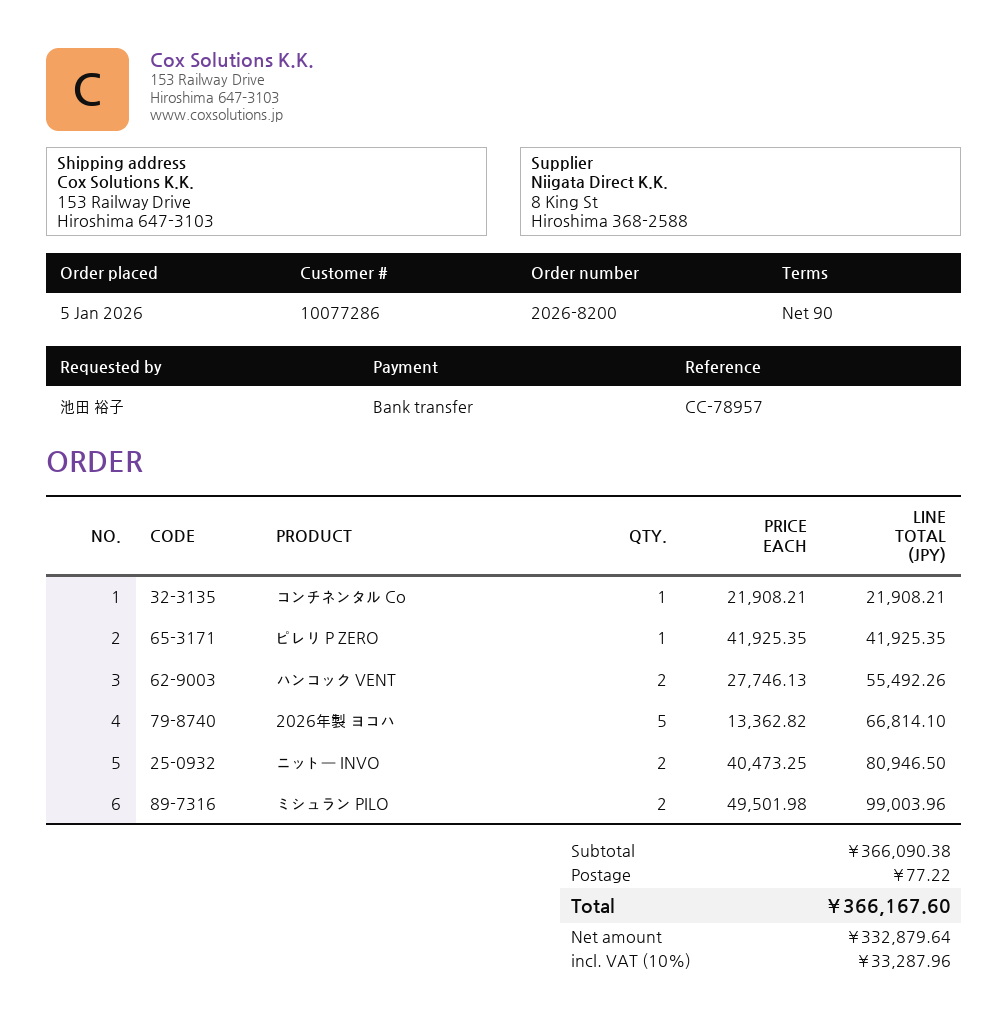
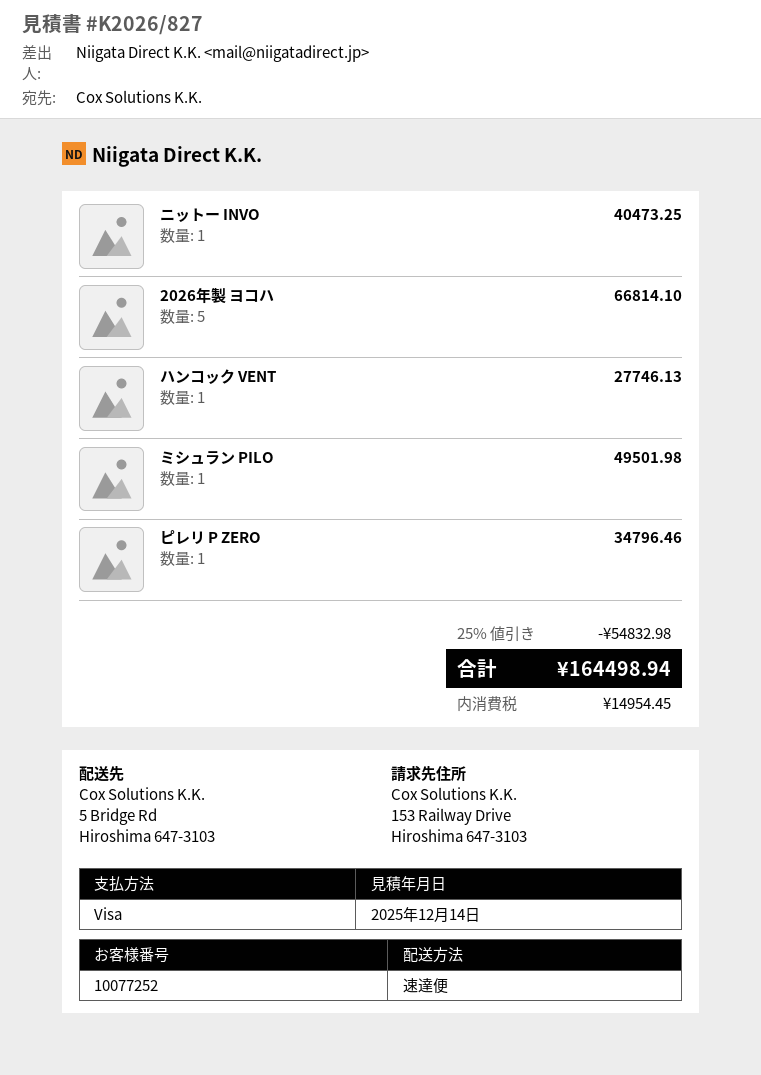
customer number: 10077286 -> 10077252
payment method: bank transfer -> Visa
ship to: 153 Railway Drive, Hiroshima 647-3103 -> 5 Bridge Rd, Hiroshima 647-3103
コンチネンタル Co: 1 for 21908.21 -> none
ピレリ P ZERO: 1 for 41925.35 -> 1 for 34796.46
ハンコック VENT: 2 for 55492.26 -> 1 for 27746.13
ニットー INVO: 2 for 80946.50 -> 1 for 40473.25
ミシュラン PILO: 2 for 99003.96 -> 1 for 49501.98
discount: none -> 25% = 54832.98
shipping: 77.22 -> none
tax: 33287.96 -> 14954.45
total: 366167.60 -> 164498.94

